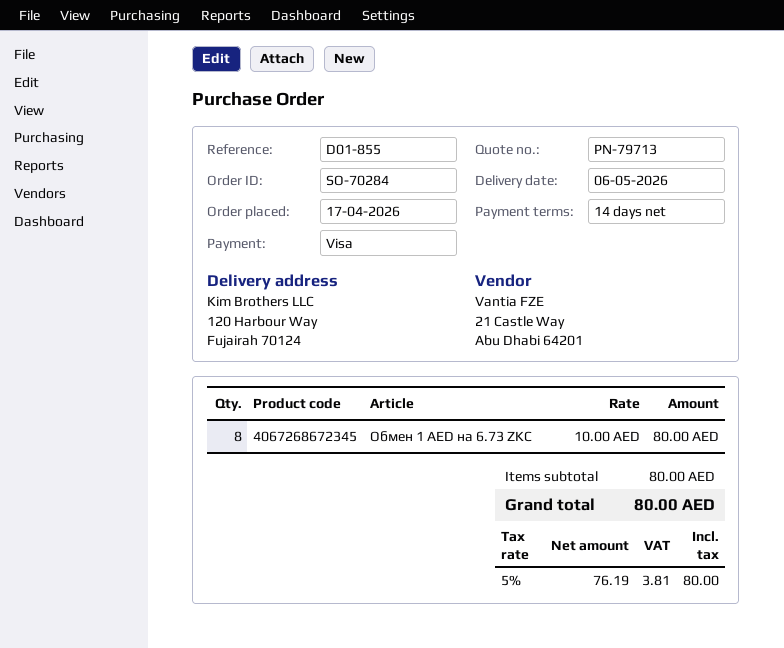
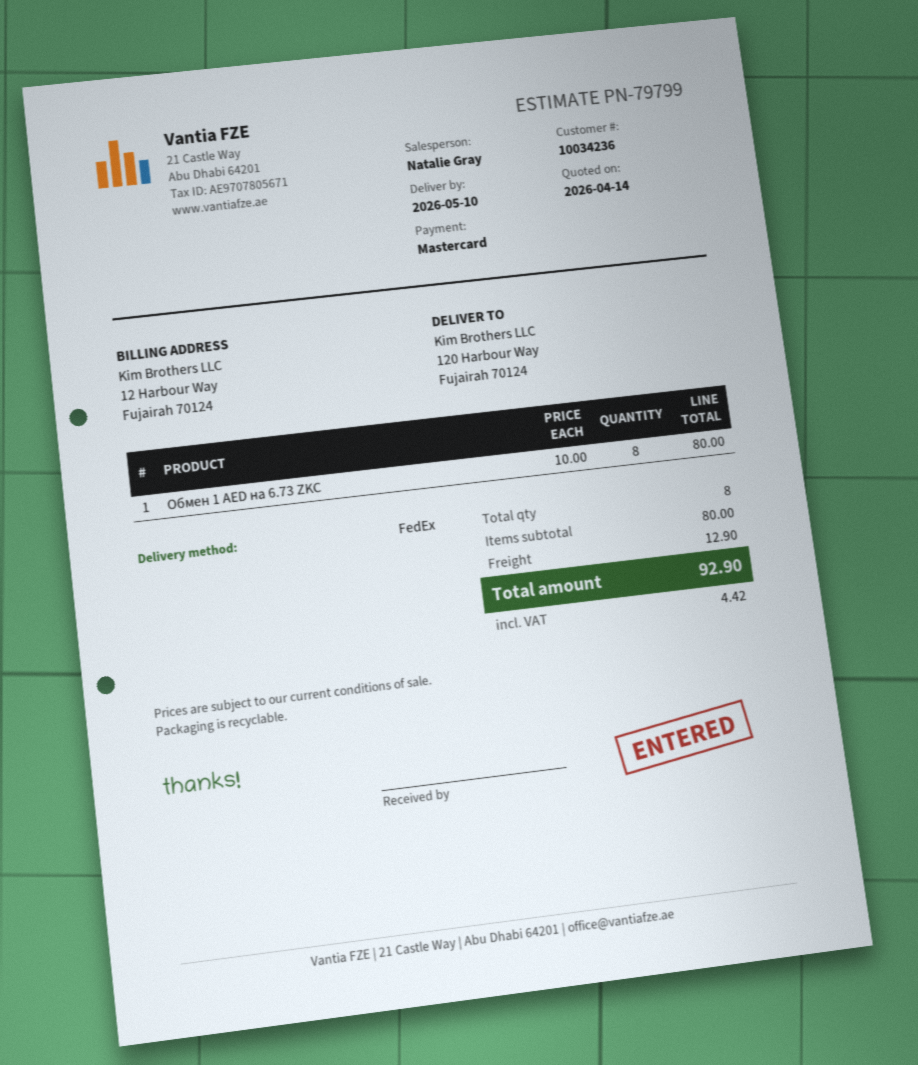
quote number: PN-79713 -> PN-79799
delivery date: 2026-05-06 -> 2026-05-10
payment method: Visa -> Mastercard
shipping: none -> 12.90
tax: 3.81 -> 4.42
total: 80.00 -> 92.90

